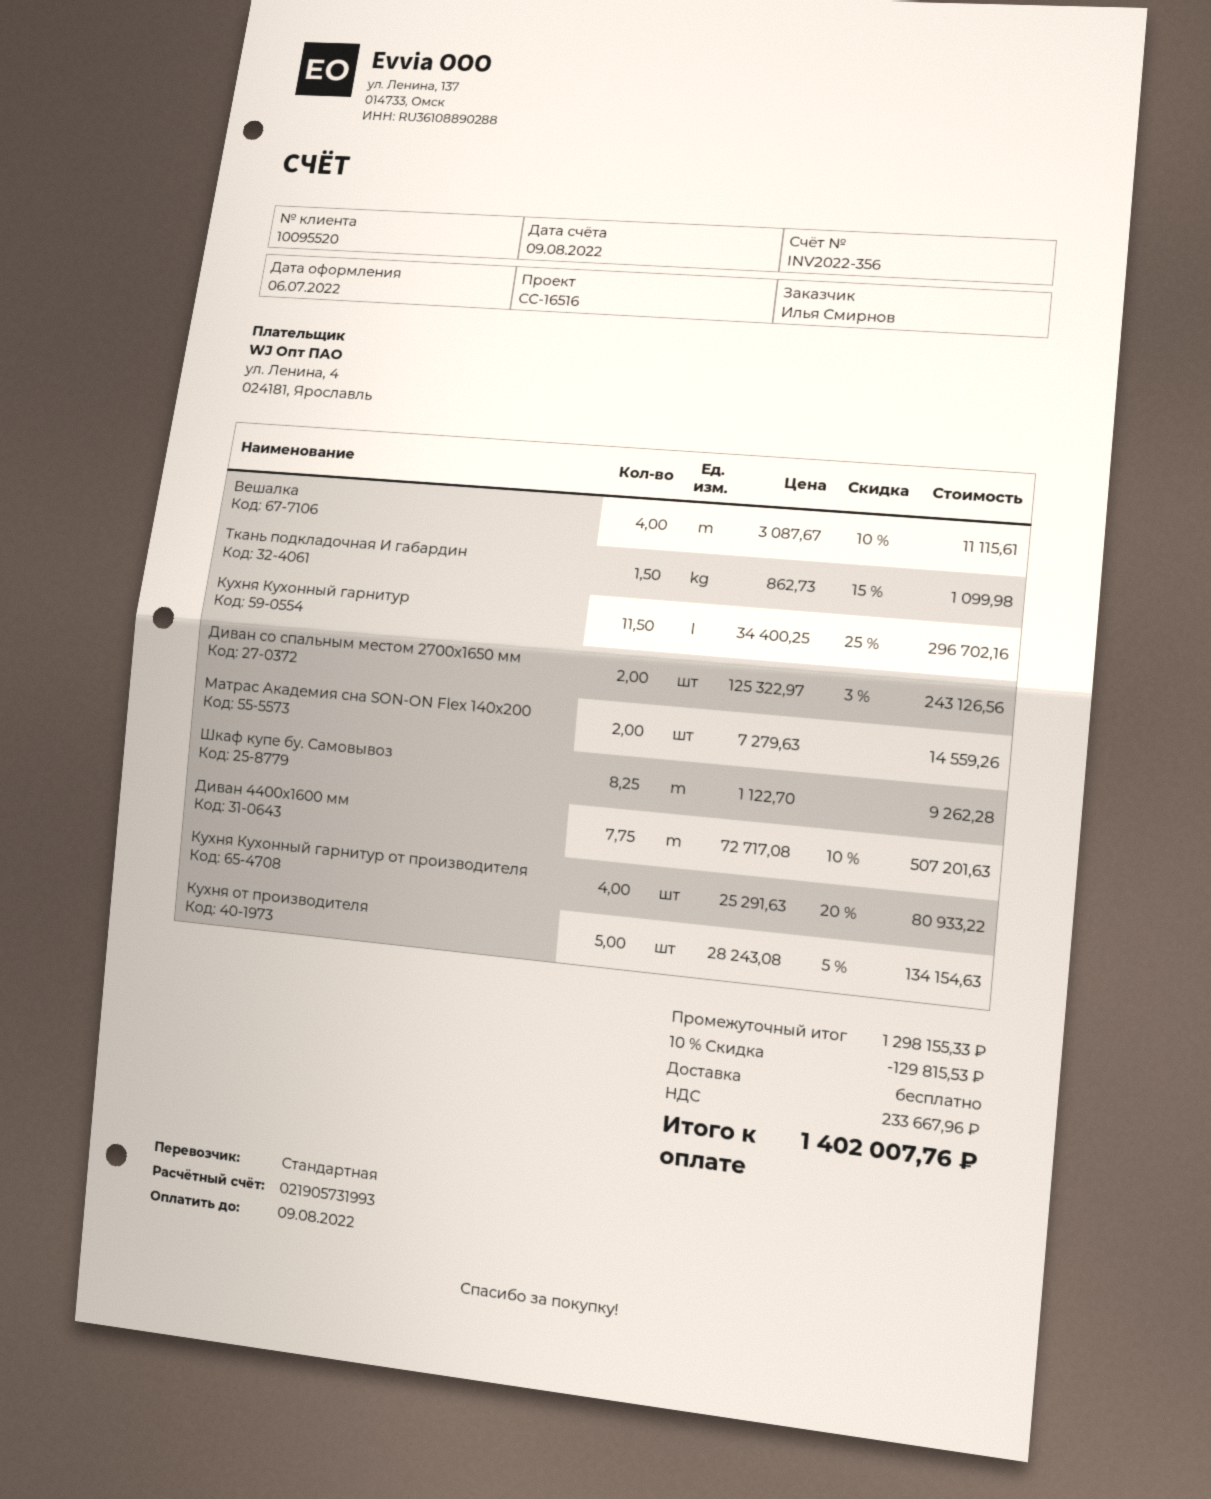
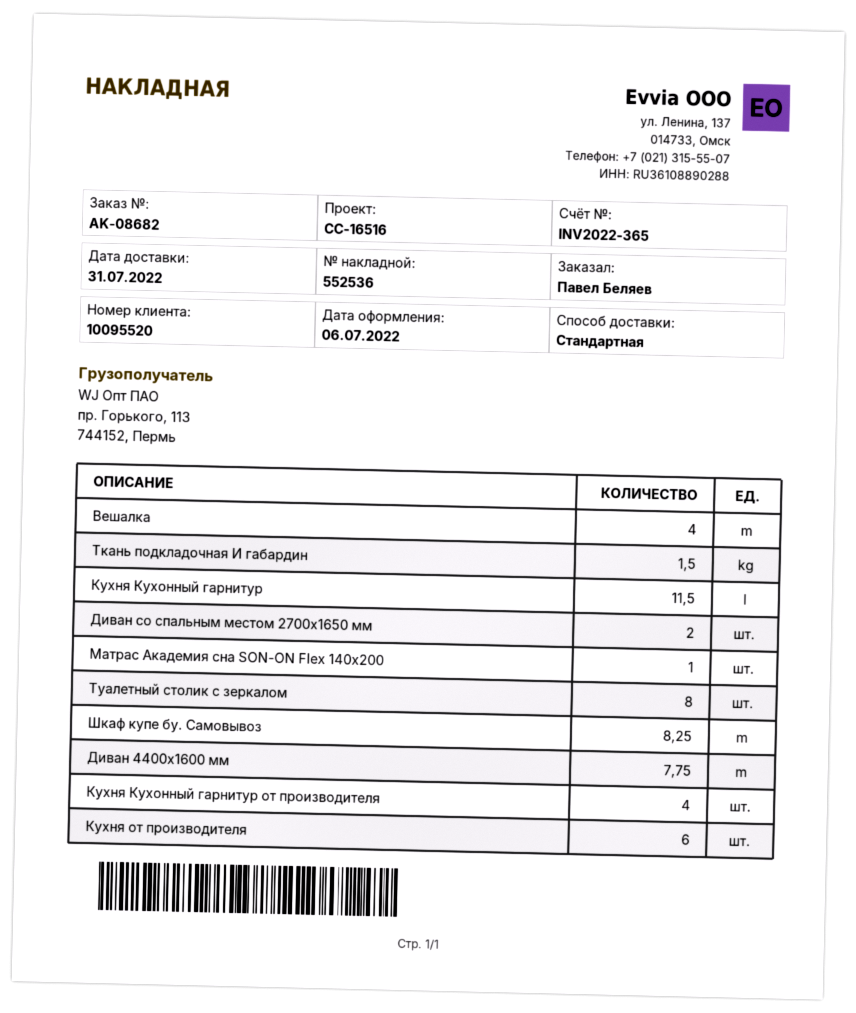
invoice number: INV2022-356 -> INV2022-365
ordered by: Илья Смирнов -> Павел Беляев
Матрас Академия сна SON-ON Flex 140x200: 2 -> 1
Кухня от производителя: 5 -> 6
Туалетный столик с зеркалом: none -> 8

